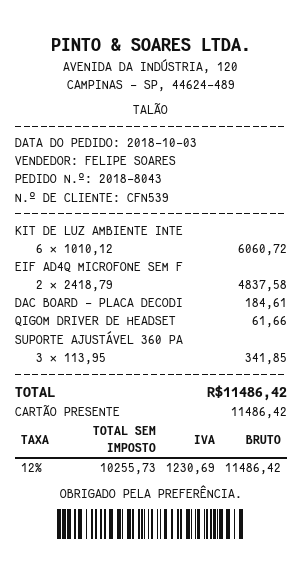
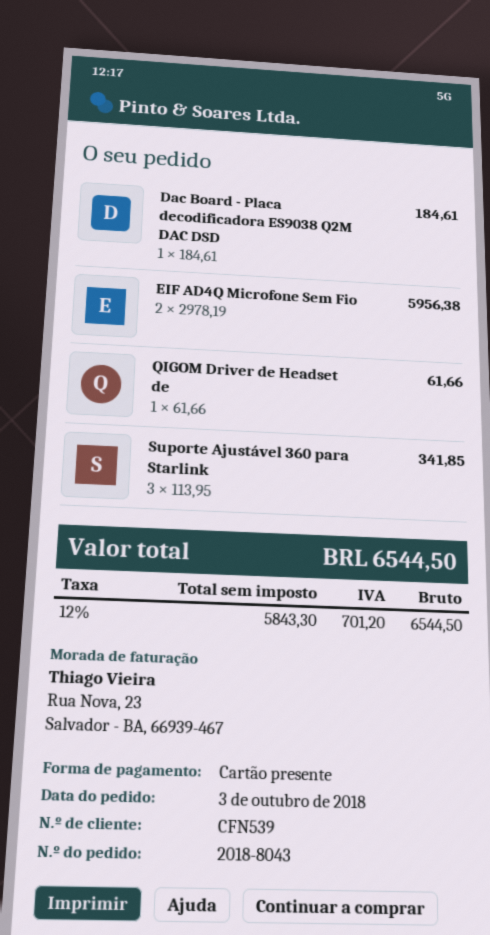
KIT DE LUZ AMBIENTE INTE: 6 x 1010.12 = 6060.72 -> none
EIF AD4Q MICROFONE SEM F: 2 x 2418.79 = 4837.58 -> 2 x 2978.19 = 5956.38
net: 10255.73 -> 5843.30
tax: 12% = 1230.69 -> 12% = 701.20
total: 11486.42 -> 6544.50

